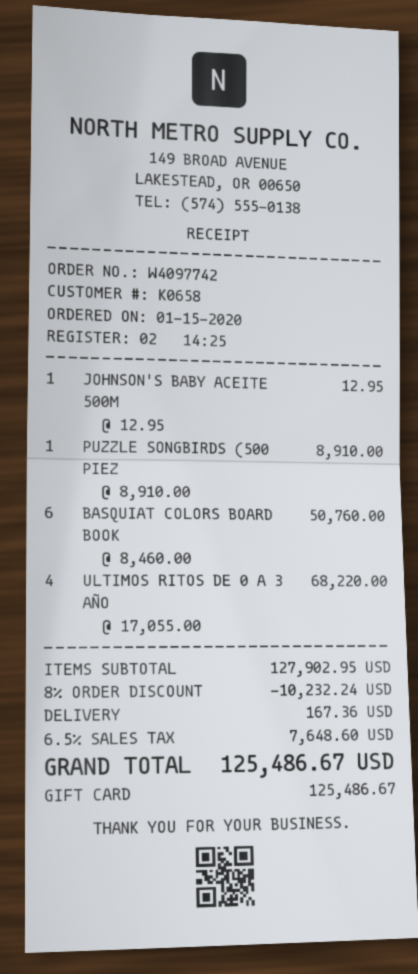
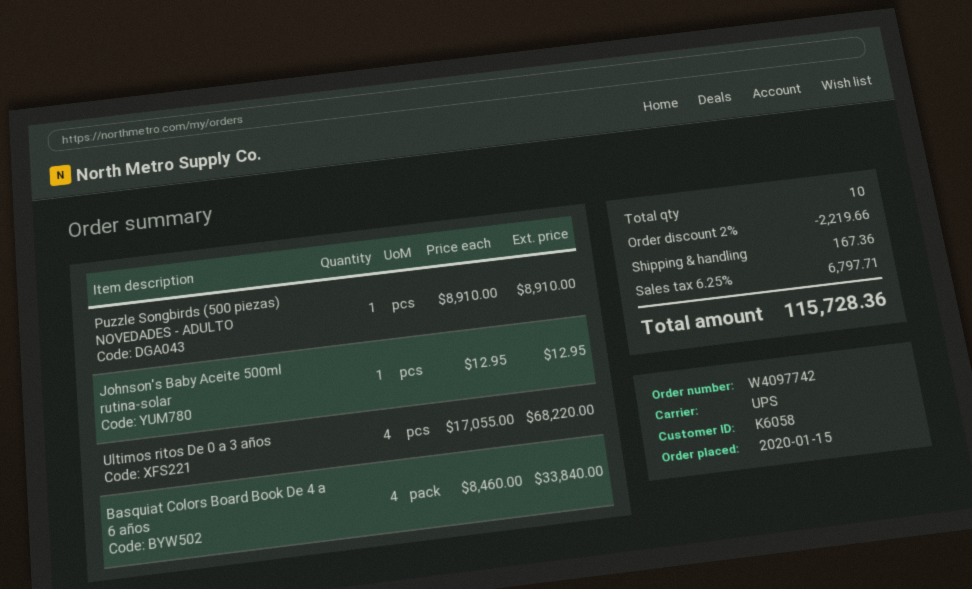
customer number: K0658 -> K6058
BASQUIAT COLORS BOARD BOOK: 6 x 8460.00 = 50760.00 -> 4 x 8460.00 = 33840.00
discount: 8% = 10232.24 -> 2% = 2219.66
tax: 6.5% = 7648.60 -> 6.25% = 6797.71
total: 125486.67 -> 115728.36

